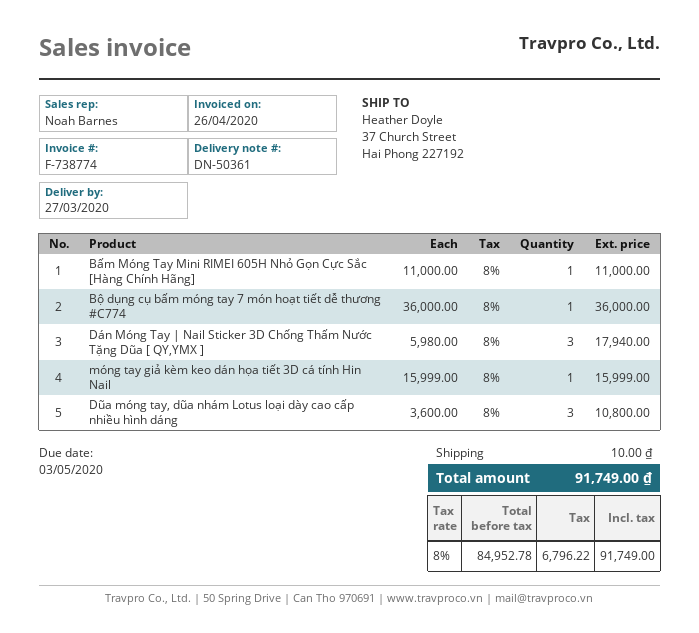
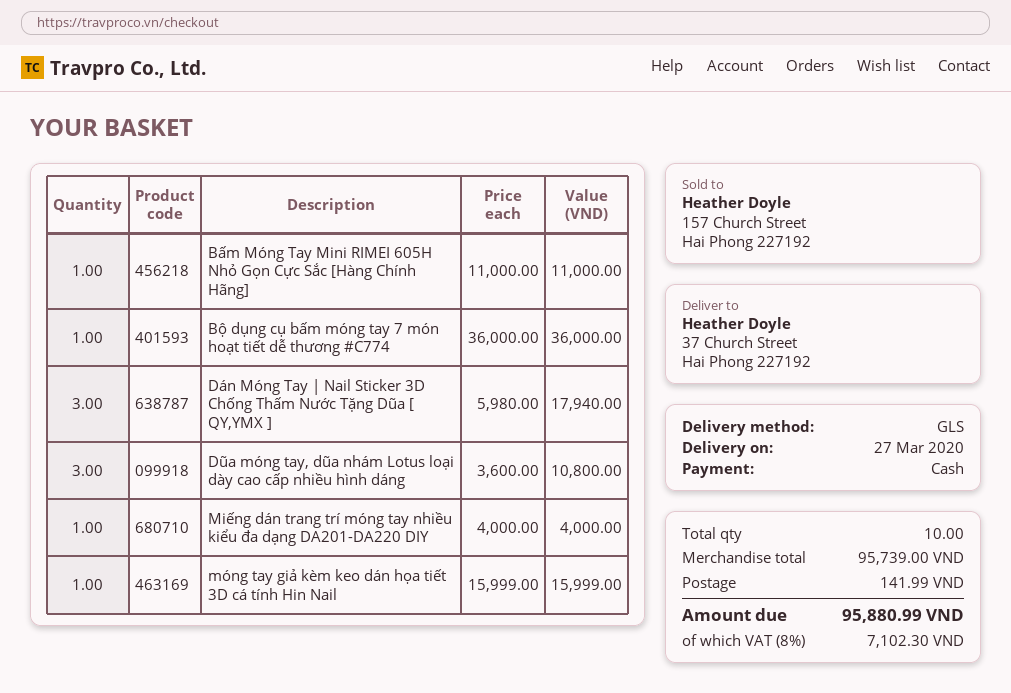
Miếng dán trang trí móng tay nhiều kiểu đa dạng DA201-DA220 DIY: none -> 1 x 4000.00 = 4000.00
shipping: 10.00 -> 141.99
tax: 8% = 6796.22 -> 8% = 7102.30
total: 91749.00 -> 95880.99

